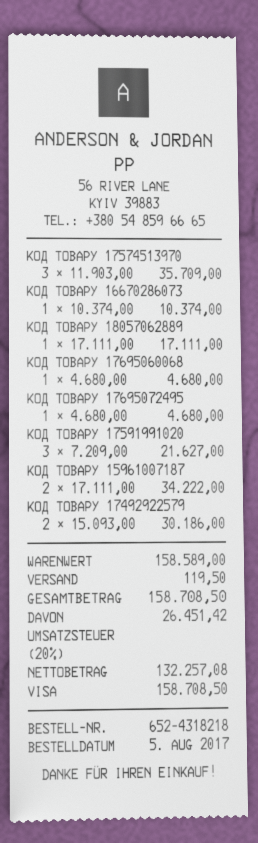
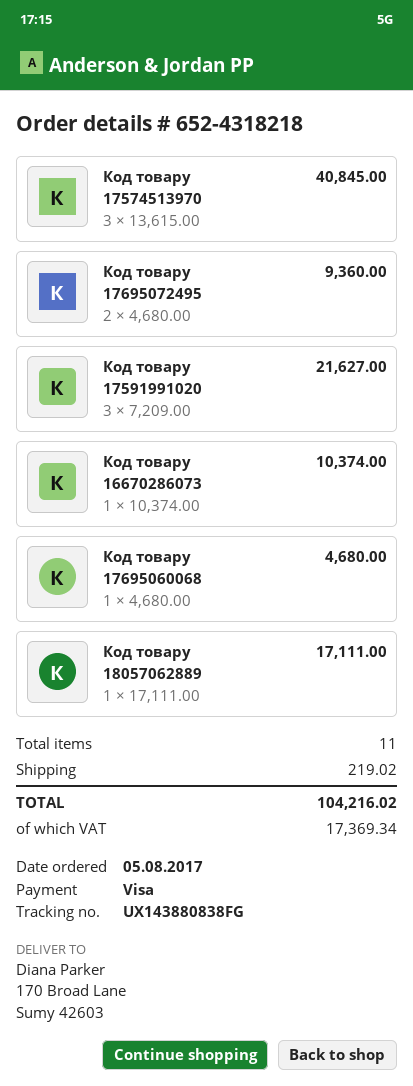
КОД ТОВАРУ 17574513970: 3 x 11903.00 = 35709.00 -> 3 x 13615.00 = 40845.00
КОД ТОВАРУ 17695072495: 1 x 4680.00 = 4680.00 -> 2 x 4680.00 = 9360.00
КОД ТОВАРУ 15961007187: 2 x 17111.00 = 34222.00 -> none
КОД ТОВАРУ 17492922579: 2 x 15093.00 = 30186.00 -> none
shipping: 119.50 -> 219.02
tax: 26451.42 -> 17369.34
total: 158708.50 -> 104216.02

